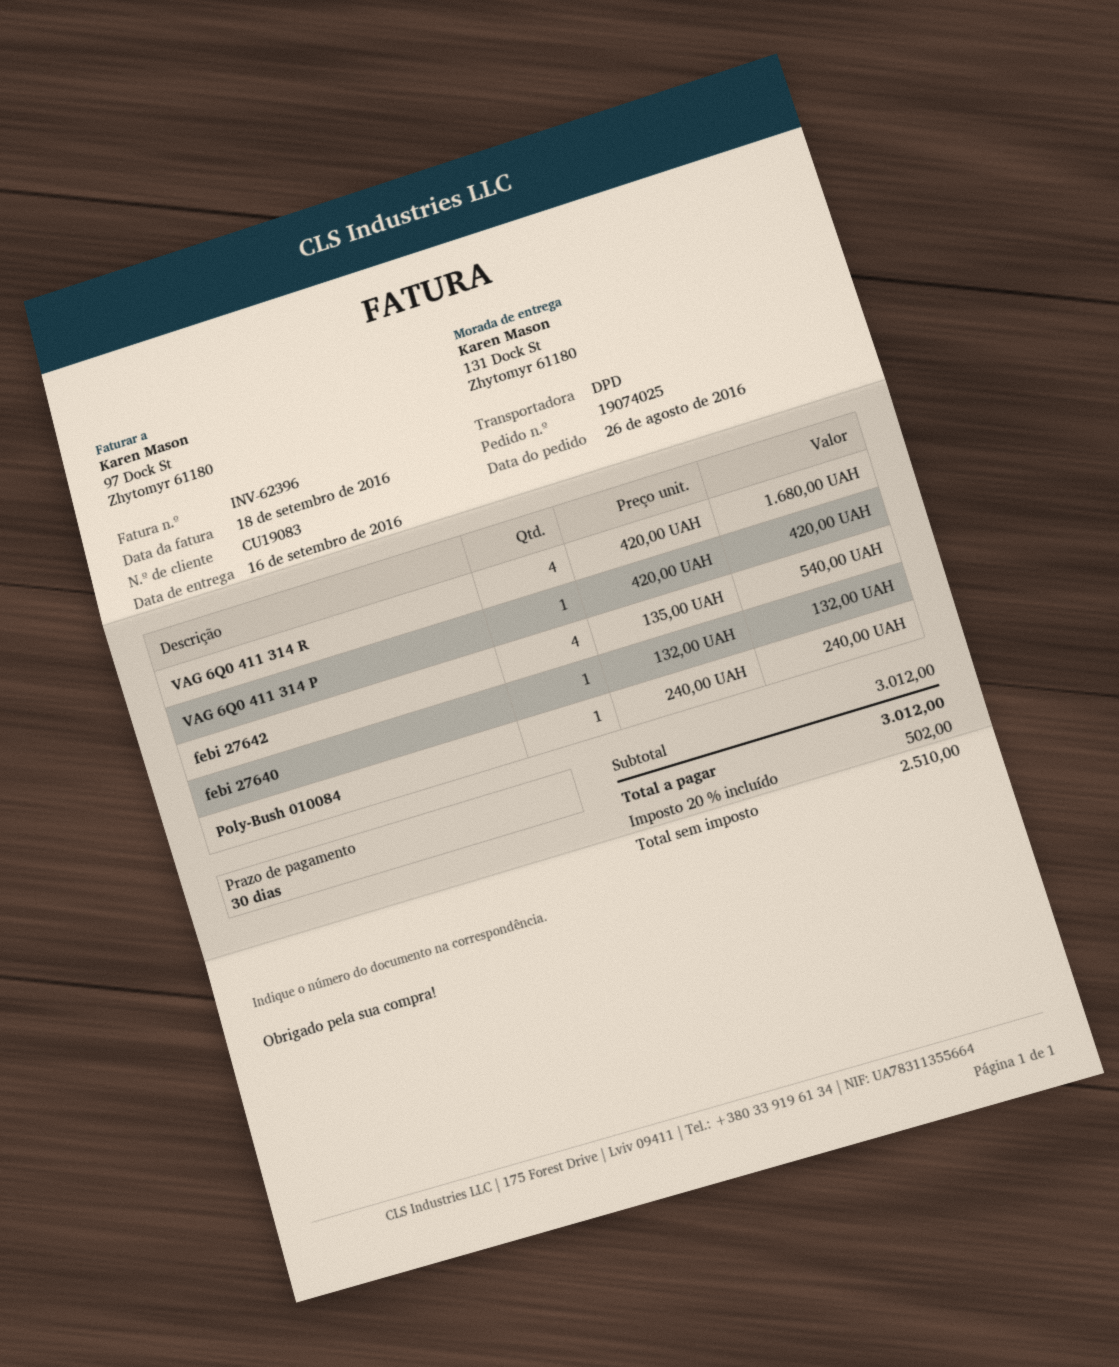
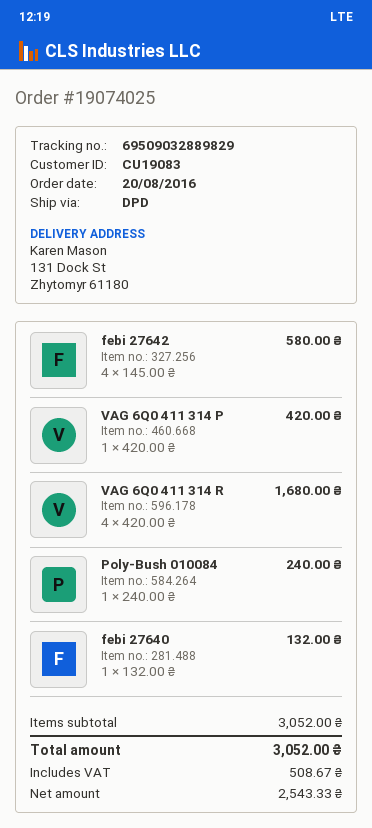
order date: 2016-08-26 -> 2016-08-20
febi 27642: 4 x 135.00 = 540.00 -> 4 x 145.00 = 580.00
subtotal: 3012.00 -> 3052.00
net: 2510.00 -> 2543.33
tax: 502.00 -> 508.67
total: 3012.00 -> 3052.00

